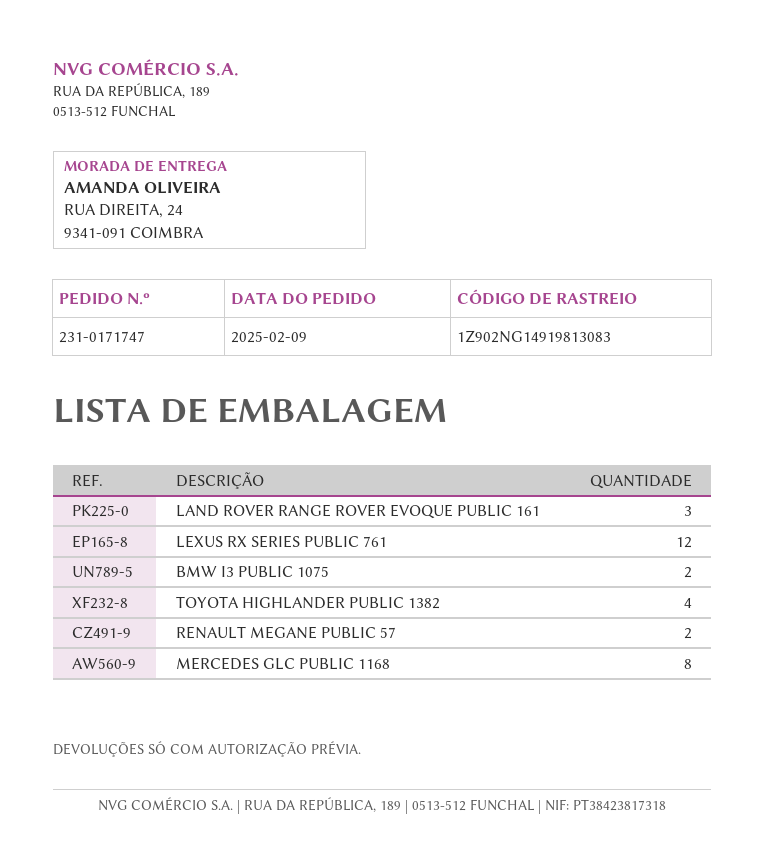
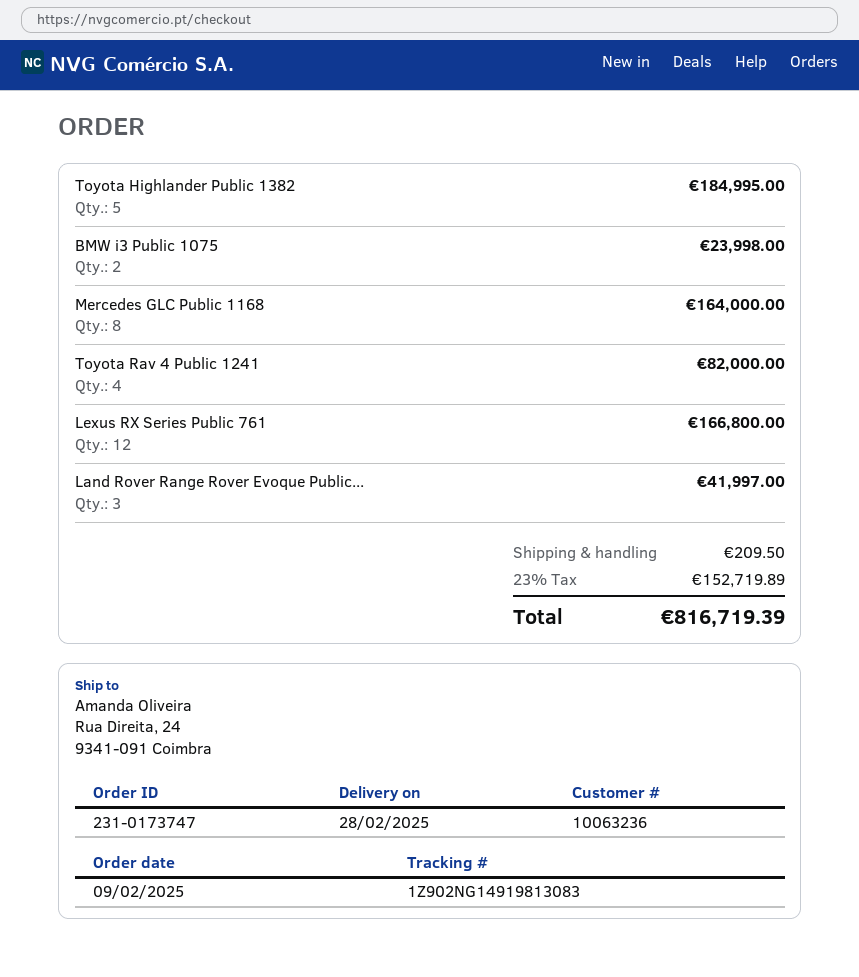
order number: 231-0171747 -> 231-0173747
TOYOTA HIGHLANDER PUBLIC 1382: 4 -> 5
RENAULT MEGANE PUBLIC 57: 2 -> none
Toyota Rav 4 Public 1241: none -> 4

